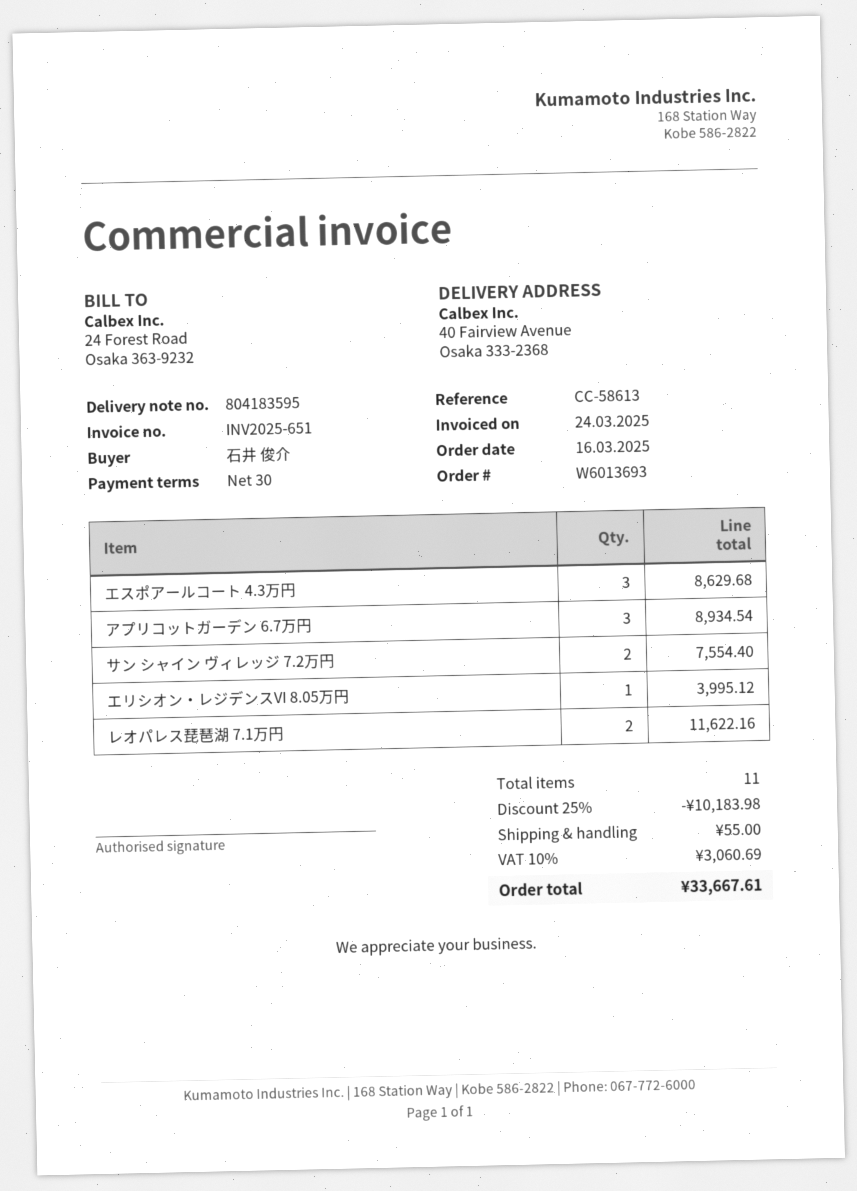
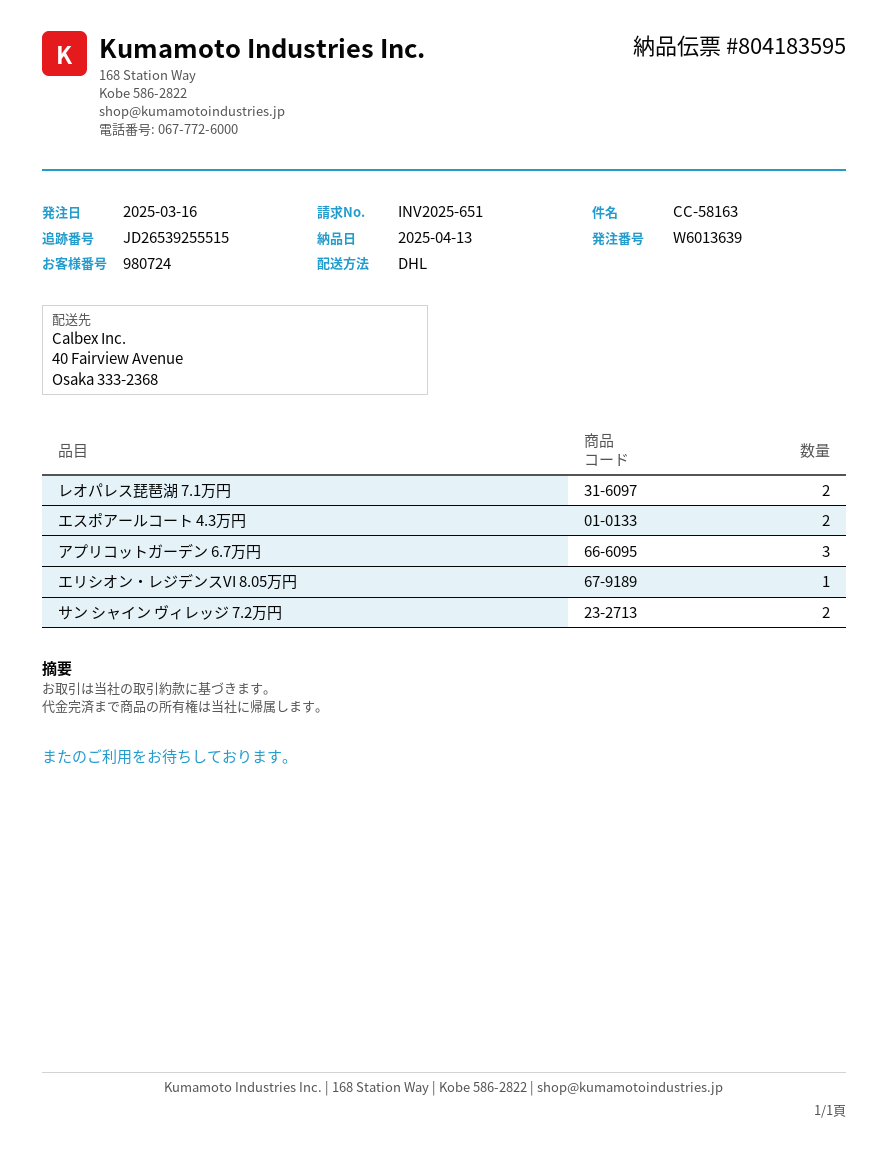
order number: W6013693 -> W6013639
reference: CC-58613 -> CC-58163
エスポアールコート 4.3万円: 3 -> 2

